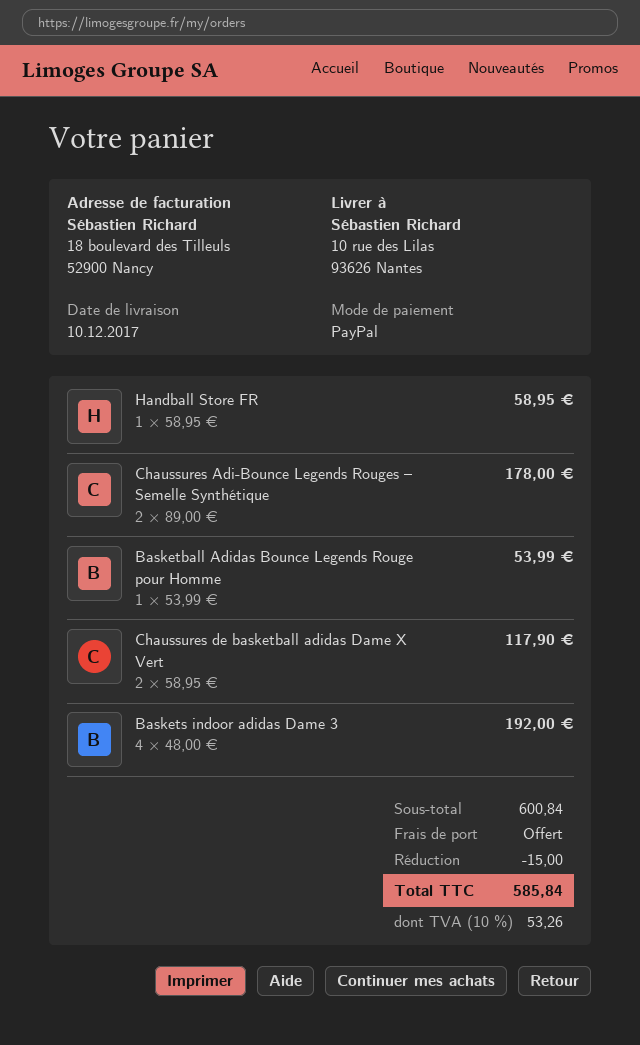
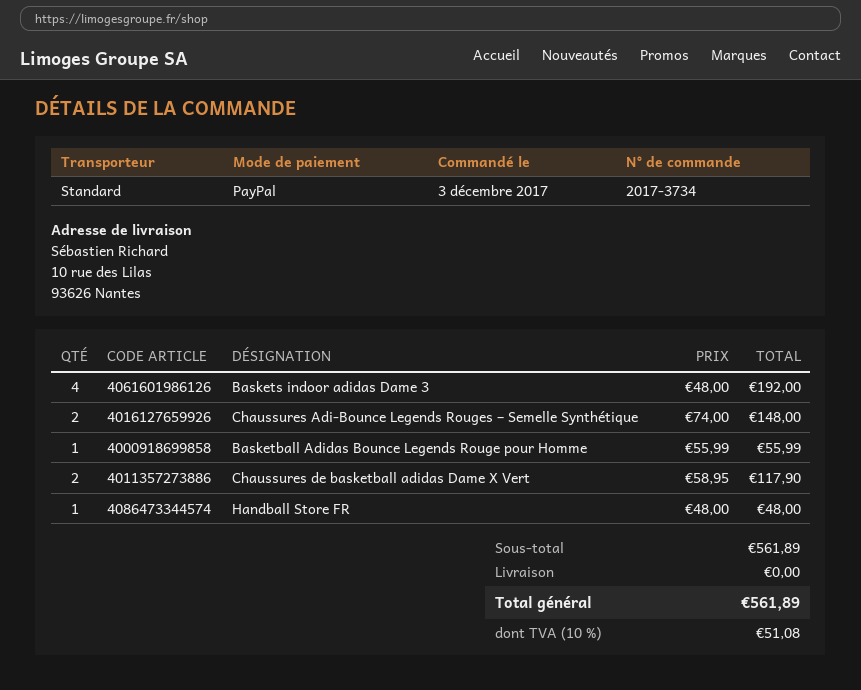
Handball Store FR: 1 x 58.95 = 58.95 -> 1 x 48.00 = 48.00
Chaussures Adi‑Bounce Legends Rouges – Semelle Synthétique: 2 x 89.00 = 178.00 -> 2 x 74.00 = 148.00
Basketball Adidas Bounce Legends Rouge pour Homme: 1 x 53.99 = 53.99 -> 1 x 55.99 = 55.99
subtotal: 600.84 -> 561.89
discount: 15.00 -> none
tax: 10% = 53.26 -> 10% = 51.08
total: 585.84 -> 561.89

